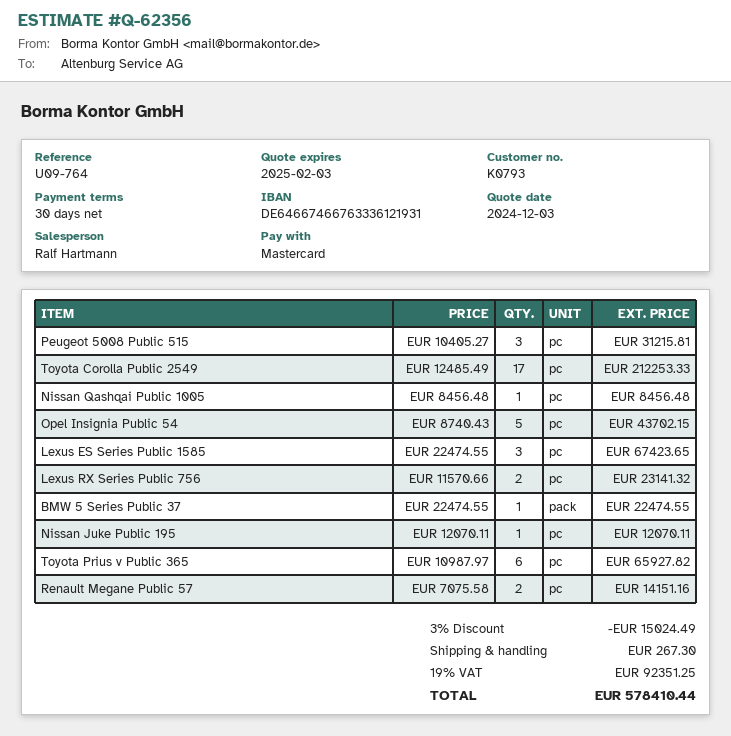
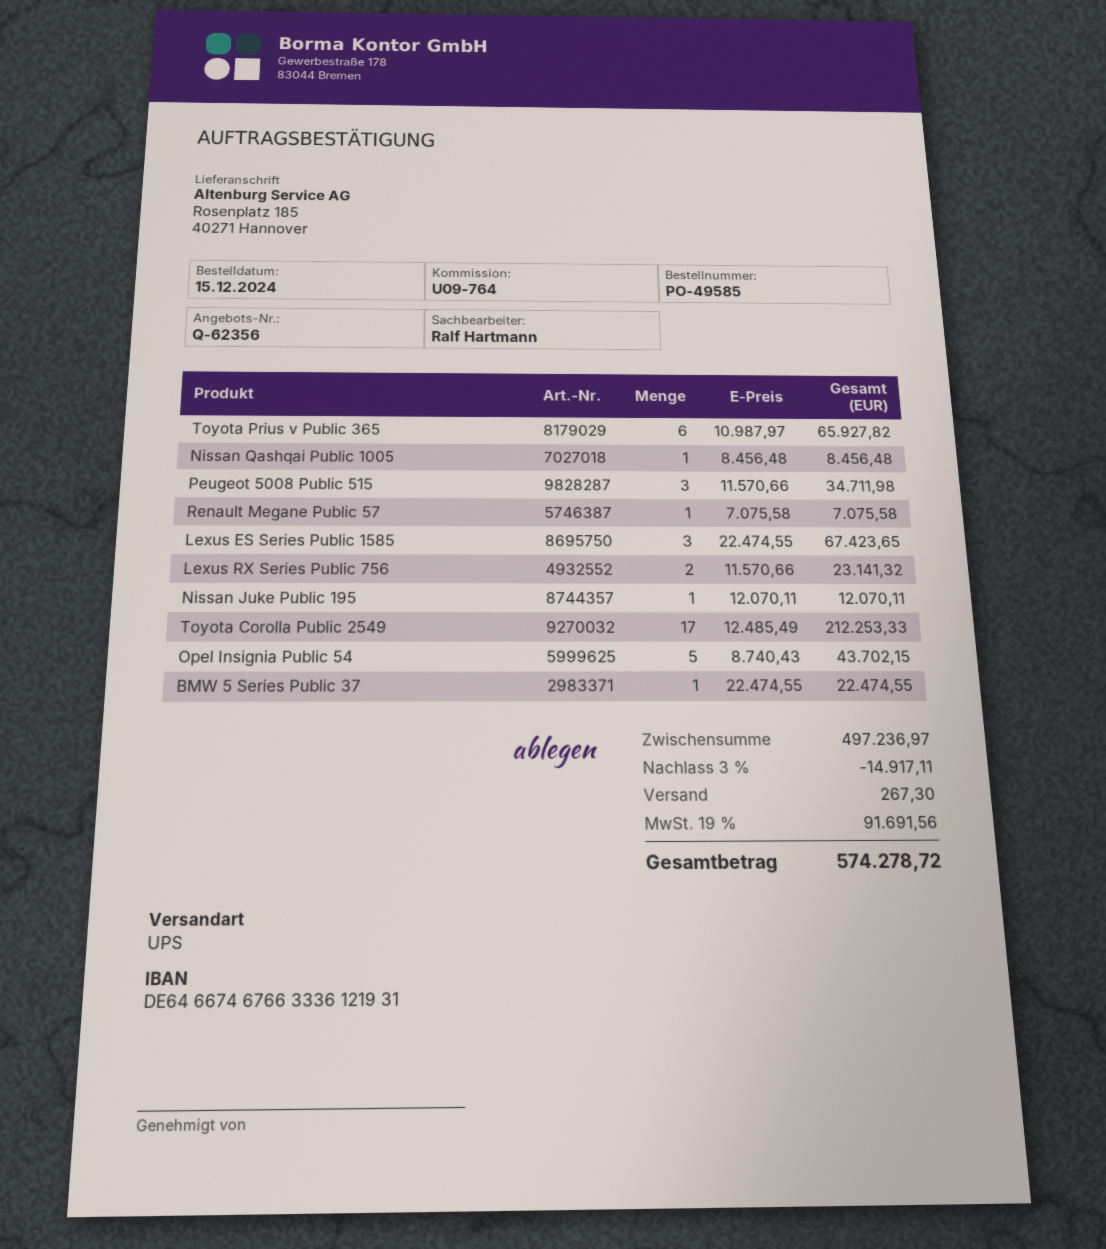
bank account: DE64667466763336121931 -> DE64667467663336121931
Peugeot 5008 Public 515: 3 x 10405.27 = 31215.81 -> 3 x 11570.66 = 34711.98
Renault Megane Public 57: 2 x 7075.58 = 14151.16 -> 1 x 7075.58 = 7075.58
discount: 3% = 15024.49 -> 3% = 14917.11
tax: 19% = 92351.25 -> 19% = 91691.56
total: 578410.44 -> 574278.72

